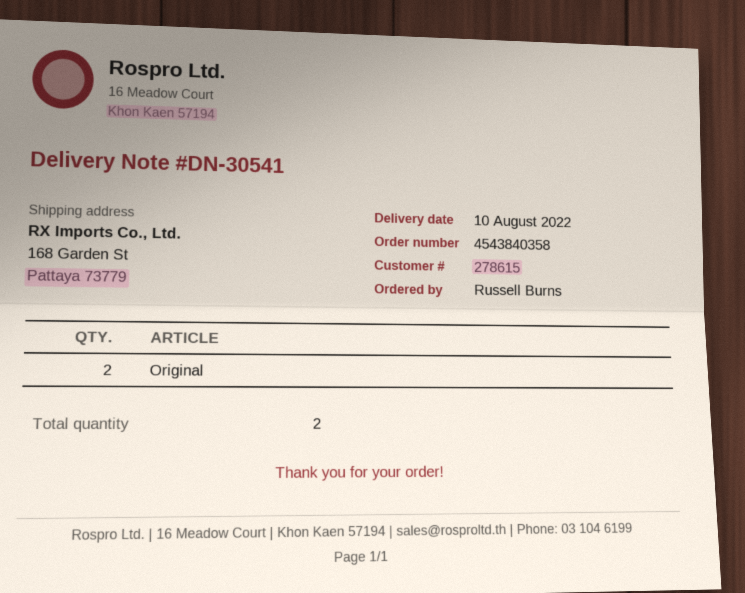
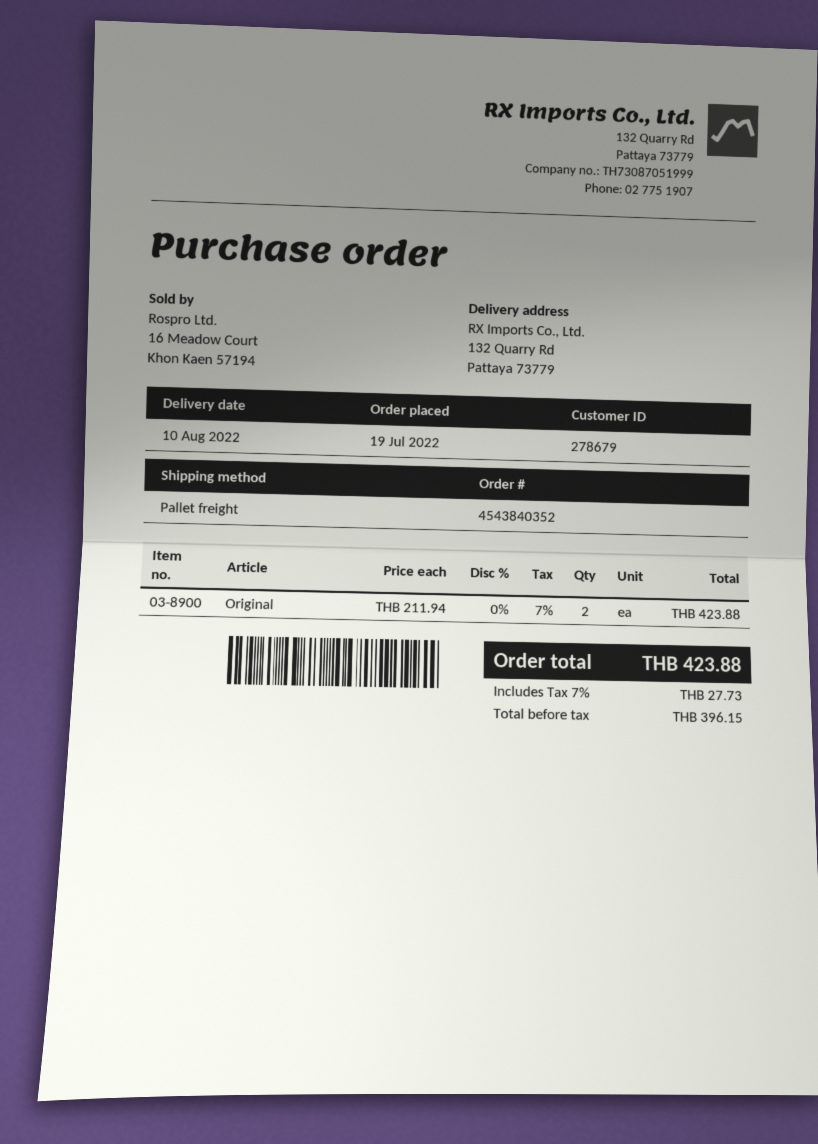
order number: 4543840358 -> 4543840352
customer number: 278615 -> 278679
ship to: 168 Garden St, Pattaya 73779 -> 132 Quarry Rd, Pattaya 73779

